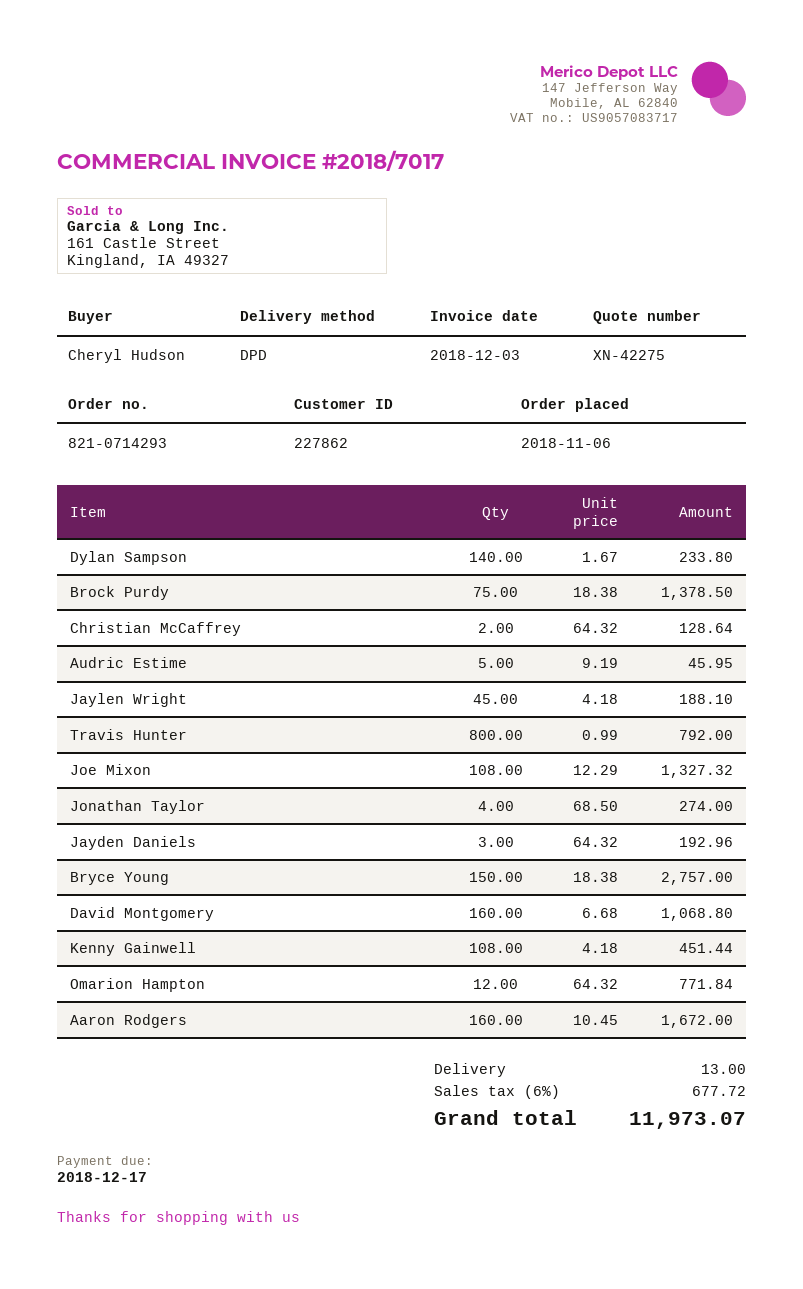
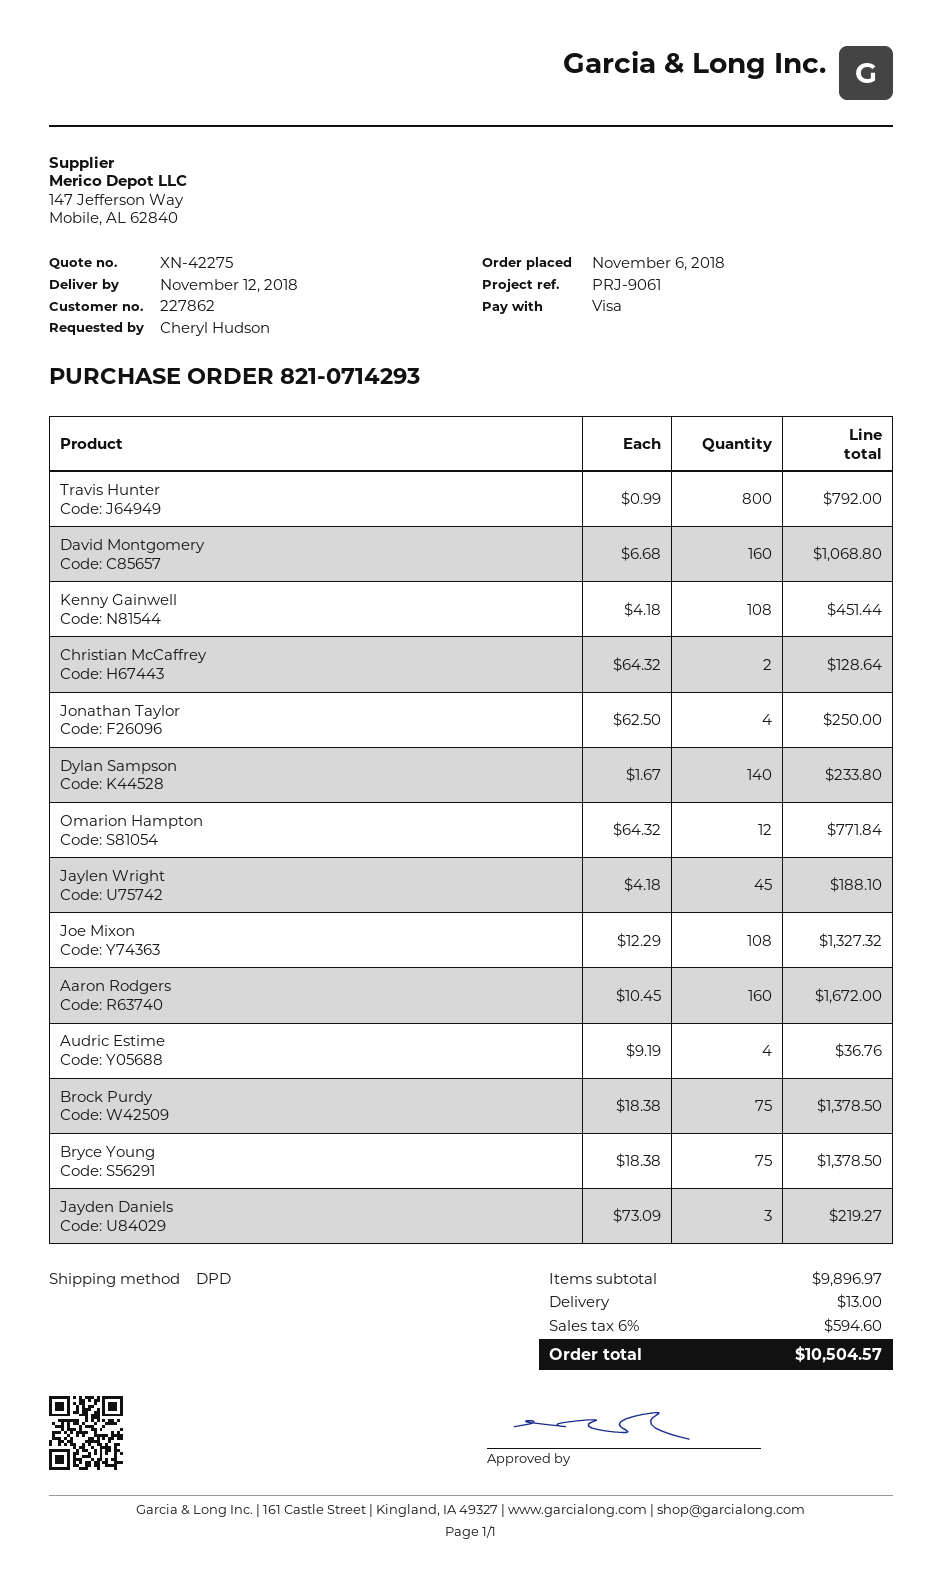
Audric Estime: 5 x 9.19 = 45.95 -> 4 x 9.19 = 36.76
Jonathan Taylor: 4 x 68.50 = 274.00 -> 4 x 62.50 = 250.00
Jayden Daniels: 3 x 64.32 = 192.96 -> 3 x 73.09 = 219.27
Bryce Young: 150 x 18.38 = 2757.00 -> 75 x 18.38 = 1378.50
tax: 6% = 677.72 -> 6% = 594.60
total: 11973.07 -> 10504.57

